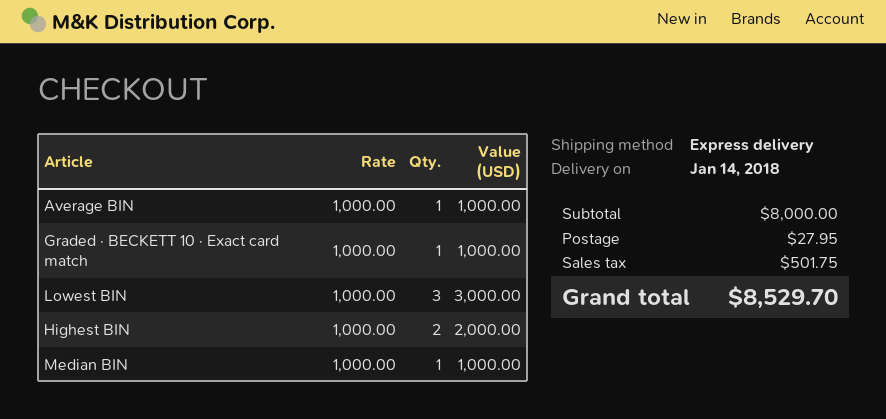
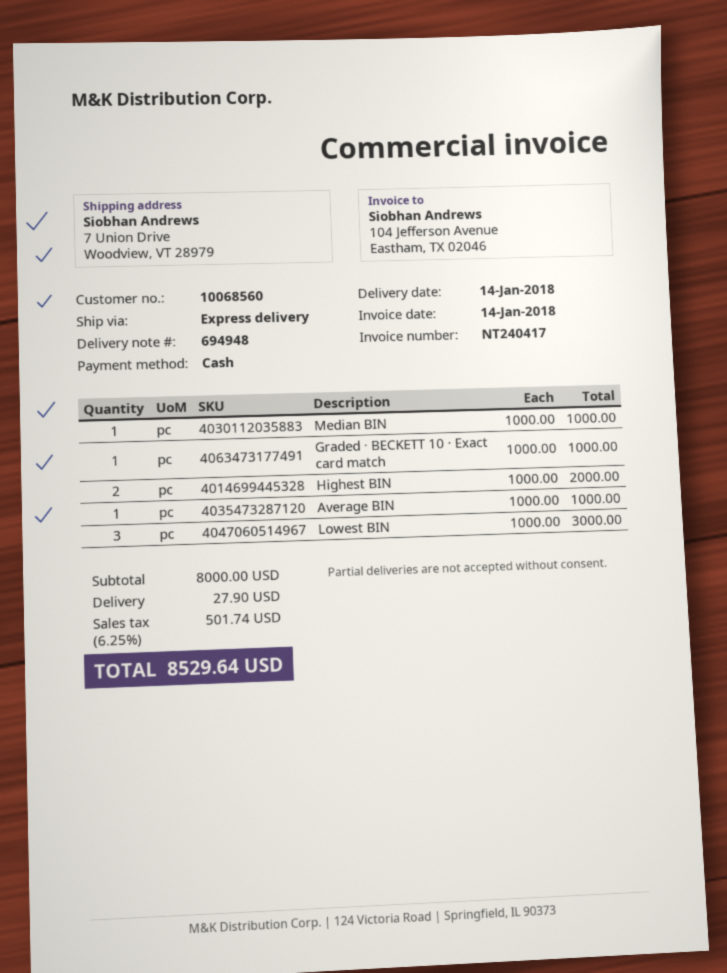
shipping: 27.95 -> 27.90
tax: 501.75 -> 501.74
total: 8529.70 -> 8529.64

